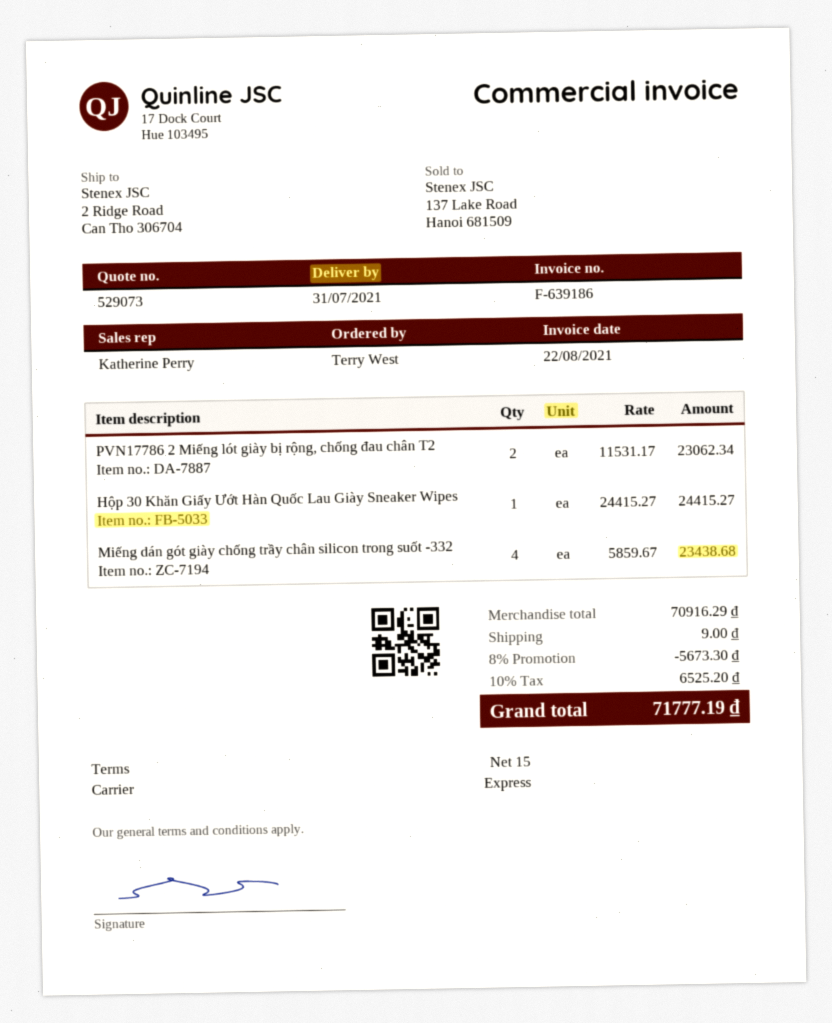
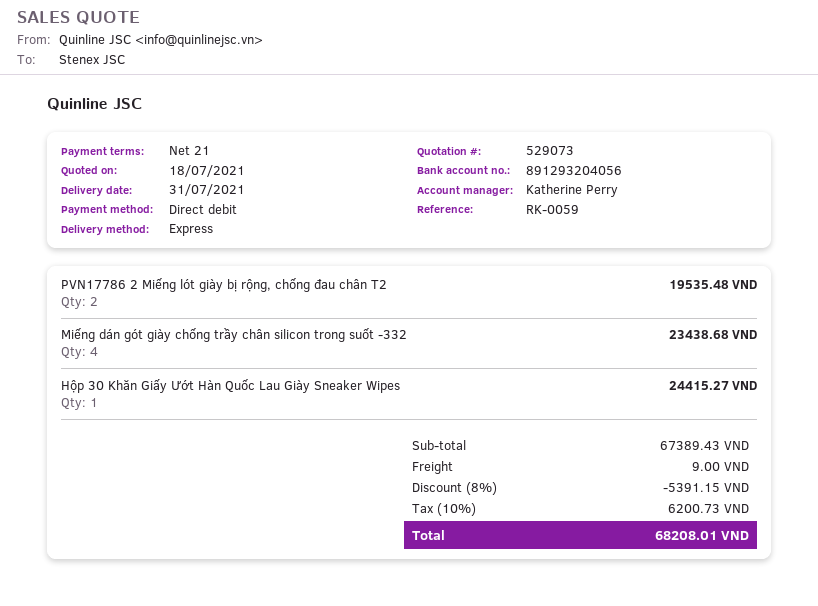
payment terms: 15 days -> 21 days
PVN17786 2 Miếng lót giày bị rộng, chống đau chân T2: 2 for 23062.34 -> 2 for 19535.48
subtotal: 70916.29 -> 67389.43
discount: 8% = 5673.30 -> 8% = 5391.15
tax: 10% = 6525.20 -> 10% = 6200.73
total: 71777.19 -> 68208.01

